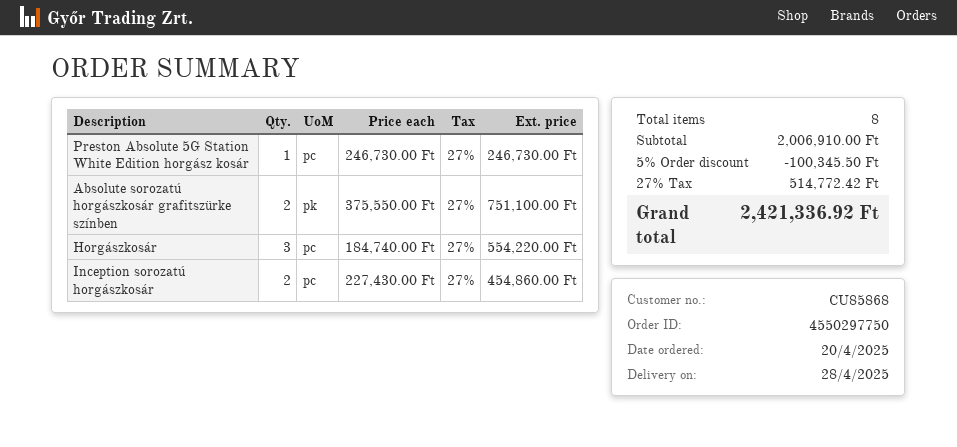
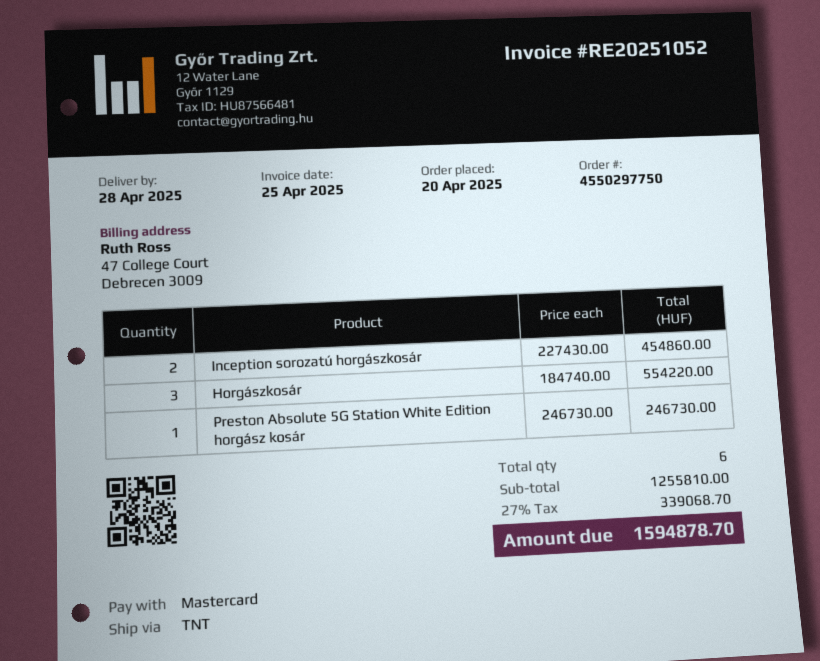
Absolute sorozatú horgászkosár grafitszürke színben: 2 x 375550.00 = 751100.00 -> none
total quantity: 8 -> 6
subtotal: 2006910.00 -> 1255810.00
discount: 5% = 100345.50 -> none
tax: 27% = 514772.42 -> 27% = 339068.70
total: 2421336.92 -> 1594878.70

